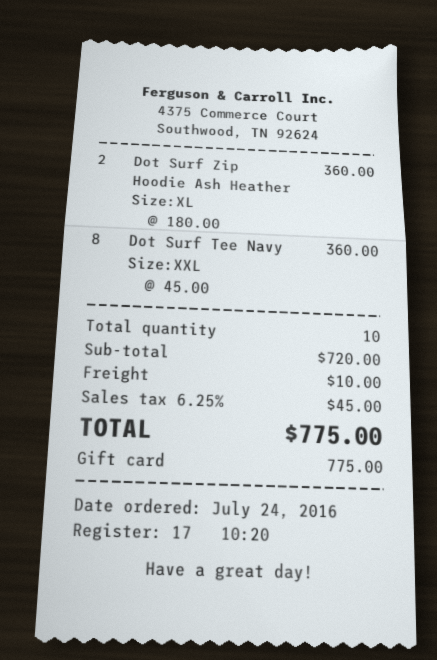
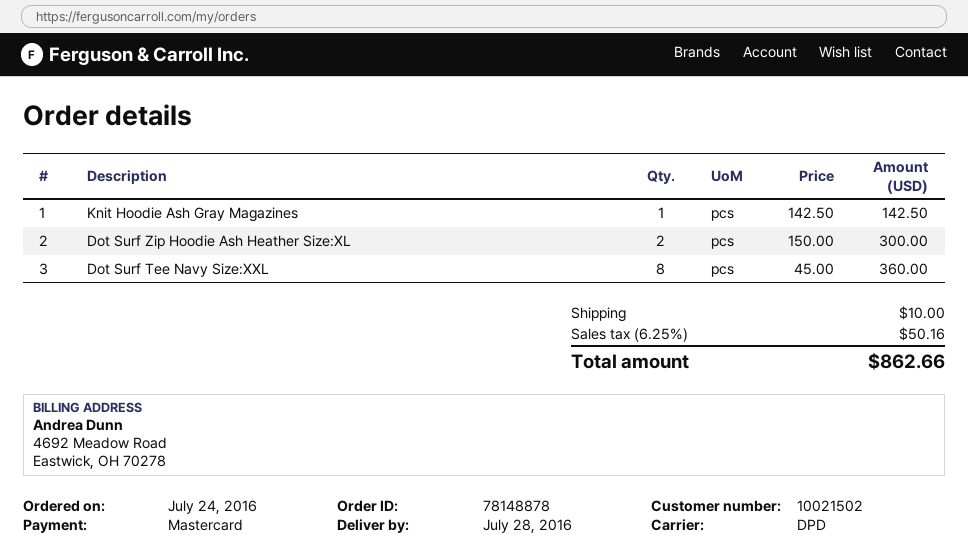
payment method: gift card -> Mastercard
Dot Surf Zip Hoodie Ash Heather Size:XL: 2 x 180.00 = 360.00 -> 2 x 150.00 = 300.00
Knit Hoodie Ash Gray Magazines: none -> 1 x 142.50 = 142.50
tax: 6.25% = 45.00 -> 6.25% = 50.16
total: 775.00 -> 862.66

